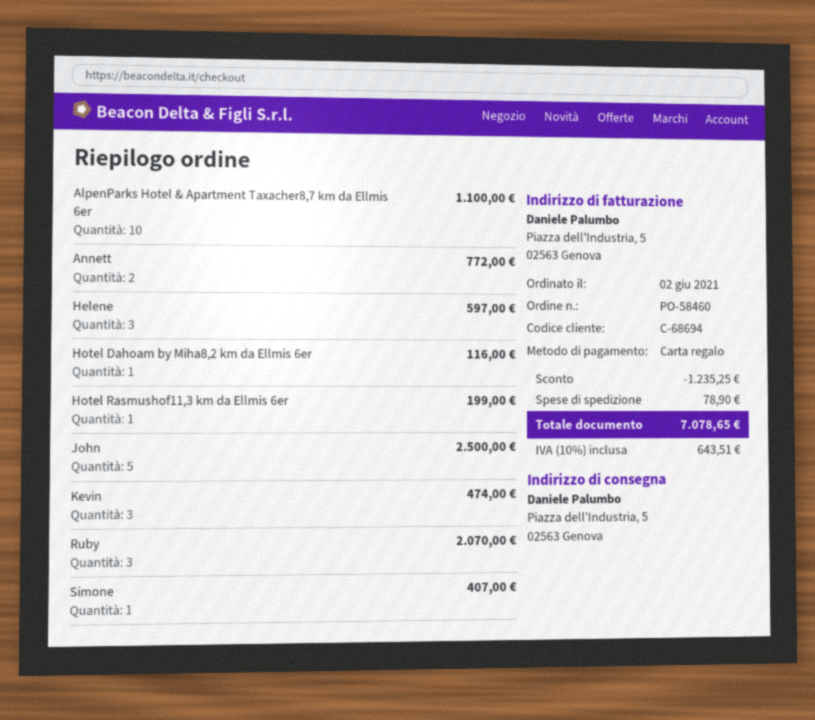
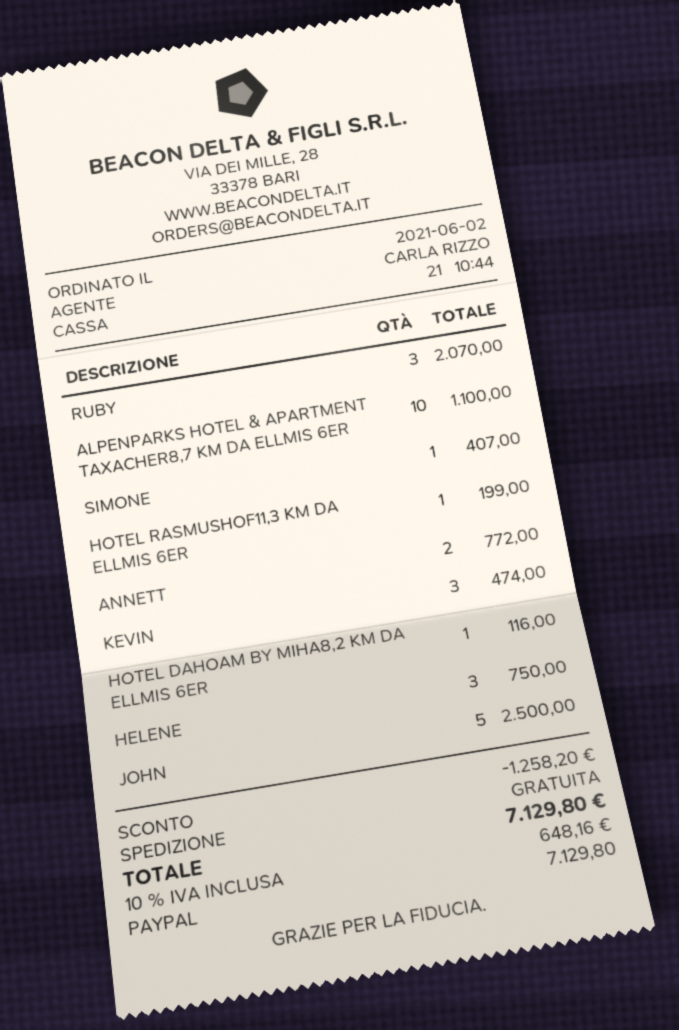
payment method: gift card -> PayPal
Helene: 3 for 597.00 -> 3 for 750.00
discount: 1235.25 -> 1258.20
shipping: 78.90 -> 0.00
tax: 10% = 643.51 -> 10% = 648.16
total: 7078.65 -> 7129.80

